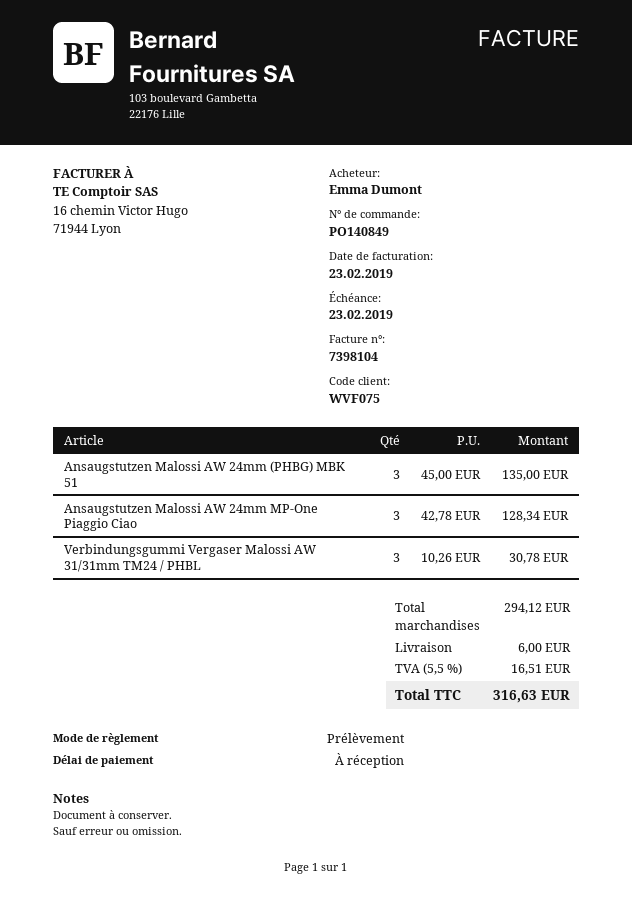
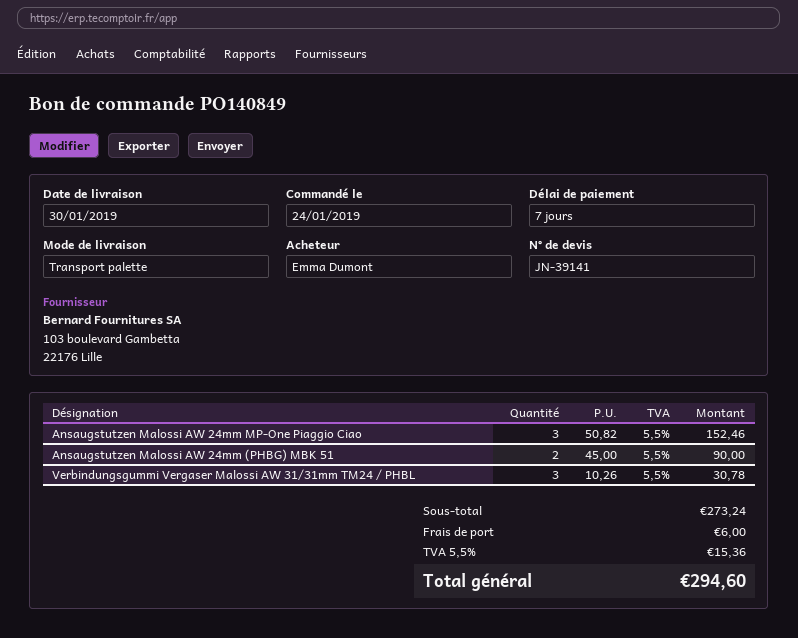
payment terms: on receipt -> 7 days
Ansaugstutzen Malossi AW 24mm (PHBG) MBK 51: 3 x 45.00 = 135.00 -> 2 x 45.00 = 90.00
Ansaugstutzen Malossi AW 24mm MP-One Piaggio Ciao: 3 x 42.78 = 128.34 -> 3 x 50.82 = 152.46
subtotal: 294.12 -> 273.24
tax: 5.5% = 16.51 -> 5.5% = 15.36
total: 316.63 -> 294.60

